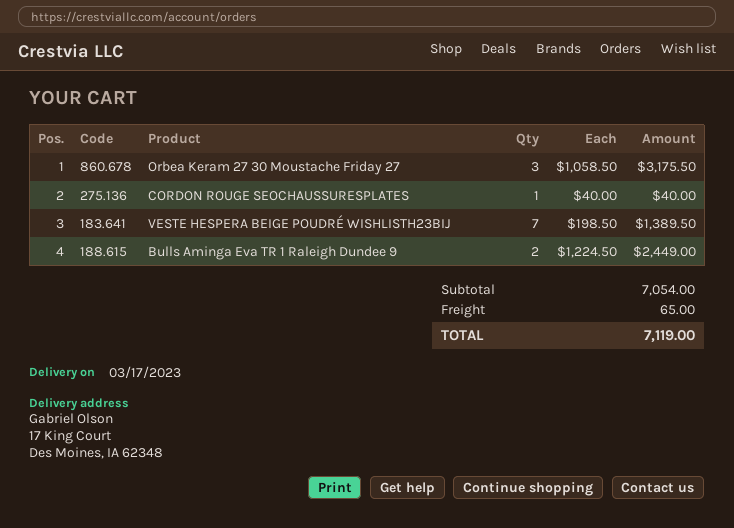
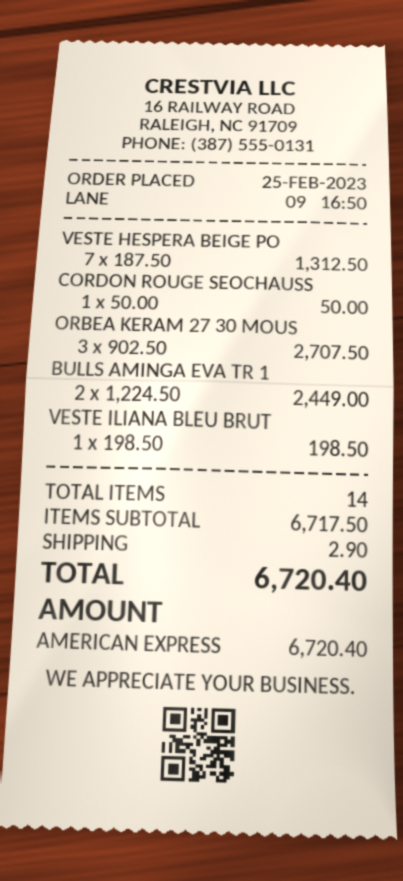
Orbea Keram 27 30 Moustache Friday 27: 3 x 1058.50 = 3175.50 -> 3 x 902.50 = 2707.50
CORDON ROUGE SEOCHAUSSURESPLATES: 1 x 40.00 = 40.00 -> 1 x 50.00 = 50.00
VESTE HESPERA BEIGE POUDRÉ WISHLISTH23BIJ: 7 x 198.50 = 1389.50 -> 7 x 187.50 = 1312.50
VESTE ILIANA BLEU BRUT: none -> 1 x 198.50 = 198.50
subtotal: 7054.00 -> 6717.50
shipping: 65.00 -> 2.90
total: 7119.00 -> 6720.40

